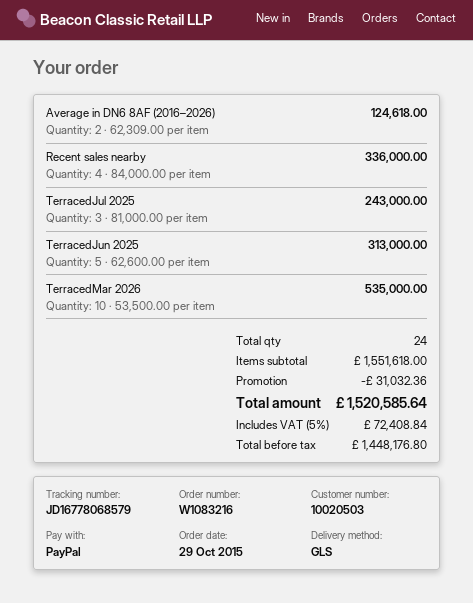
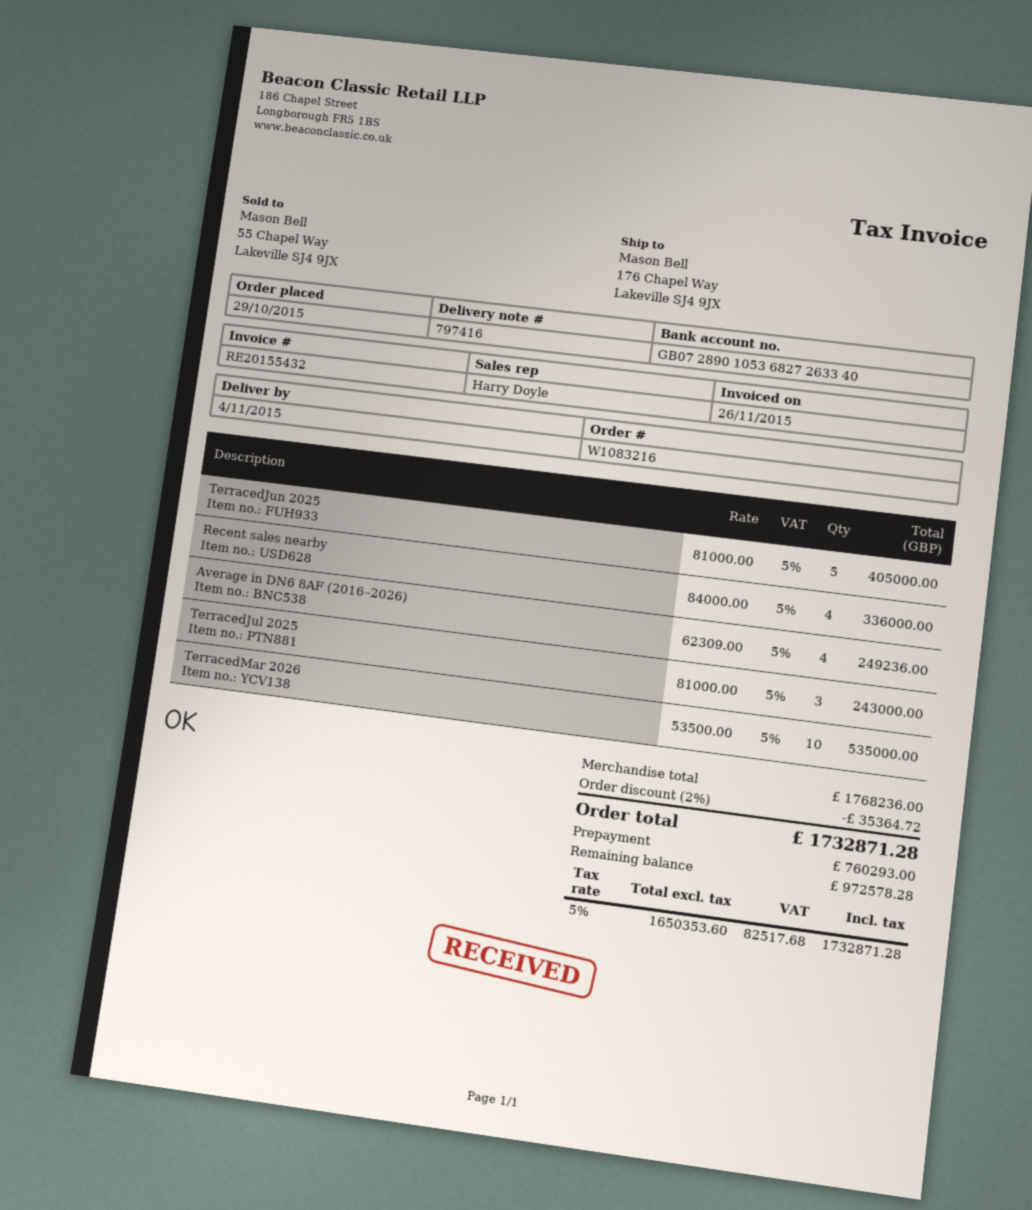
Average in DN6 8AF (2016–2026): 2 x 62309.00 = 124618.00 -> 4 x 62309.00 = 249236.00
TerracedJun 2025: 5 x 62600.00 = 313000.00 -> 5 x 81000.00 = 405000.00
subtotal: 1551618.00 -> 1768236.00
discount: 31032.36 -> 35364.72
net: 1448176.80 -> 1650353.60
tax: 5% = 72408.84 -> 5% = 82517.68
total: 1520585.64 -> 1732871.28

